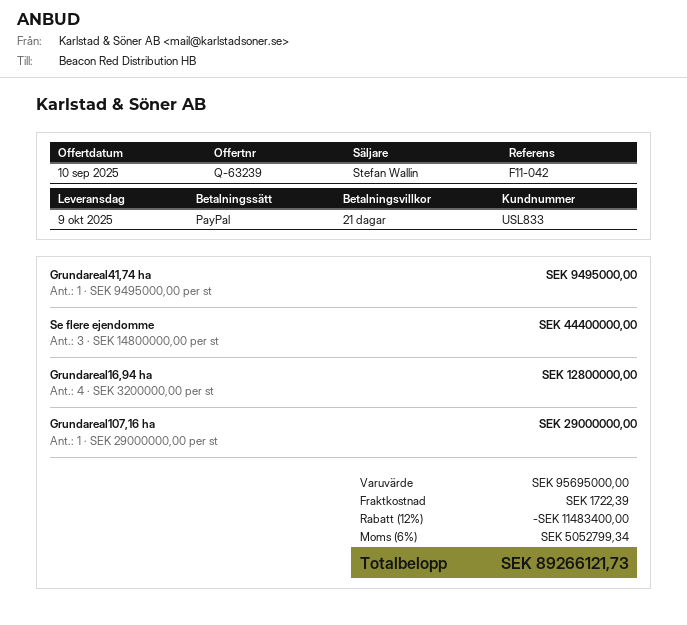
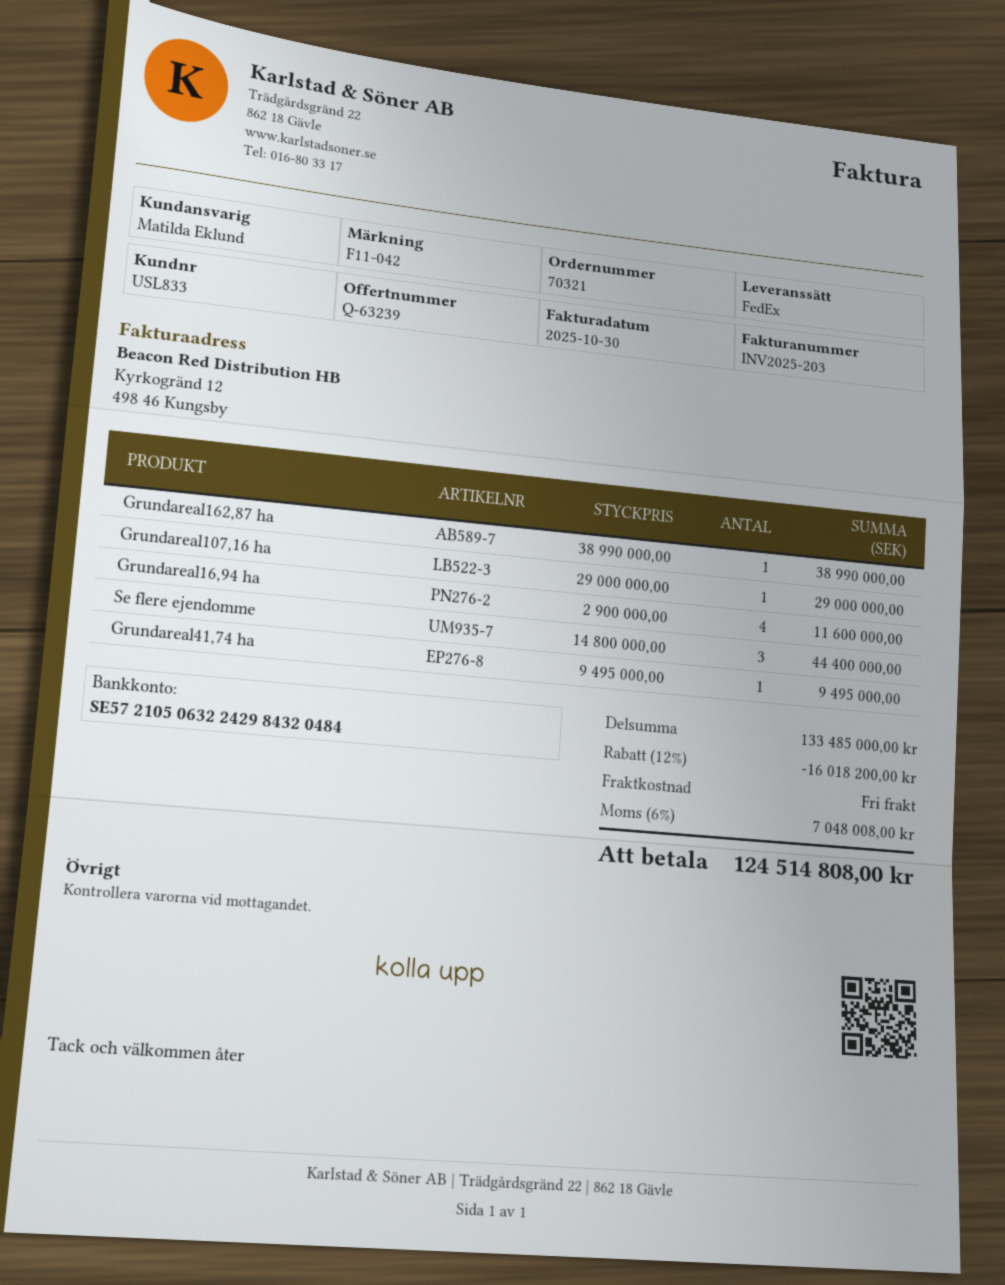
sales rep: Stefan Wallin -> Matilda Eklund
Grundareal16,94 ha: 4 x 3200000.00 = 12800000.00 -> 4 x 2900000.00 = 11600000.00
Grundareal162,87 ha: none -> 1 x 38990000.00 = 38990000.00
subtotal: 95695000.00 -> 133485000.00
discount: 12% = 11483400.00 -> 12% = 16018200.00
shipping: 1722.39 -> 0.00
tax: 6% = 5052799.34 -> 6% = 7048008.00
total: 89266121.73 -> 124514808.00

